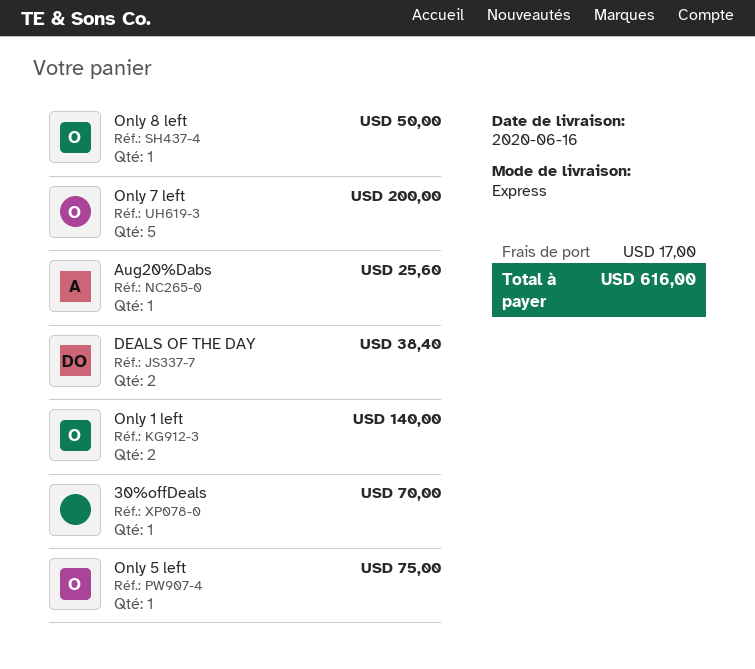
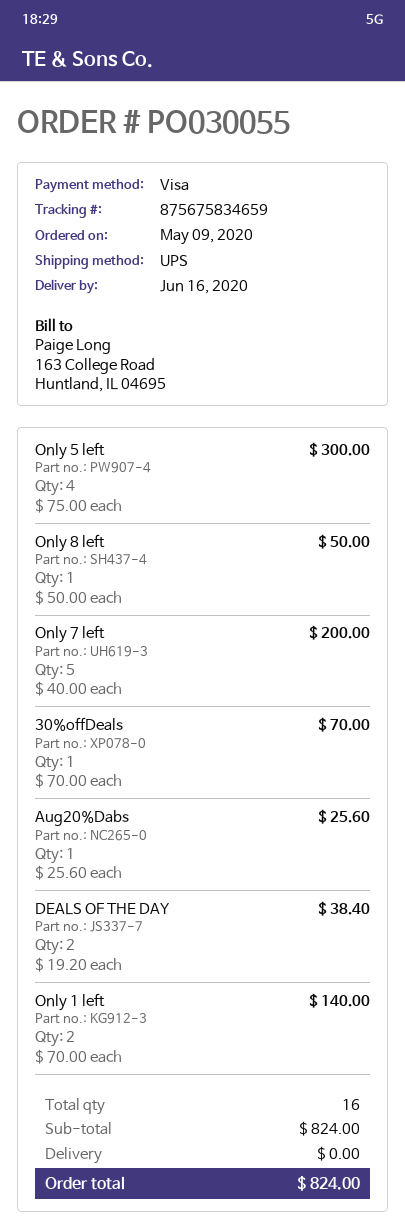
shipping method: express -> UPS
Only 5 left: 1 for 75.00 -> 4 for 300.00
shipping: 17.00 -> 0.00
total: 616.00 -> 824.00

